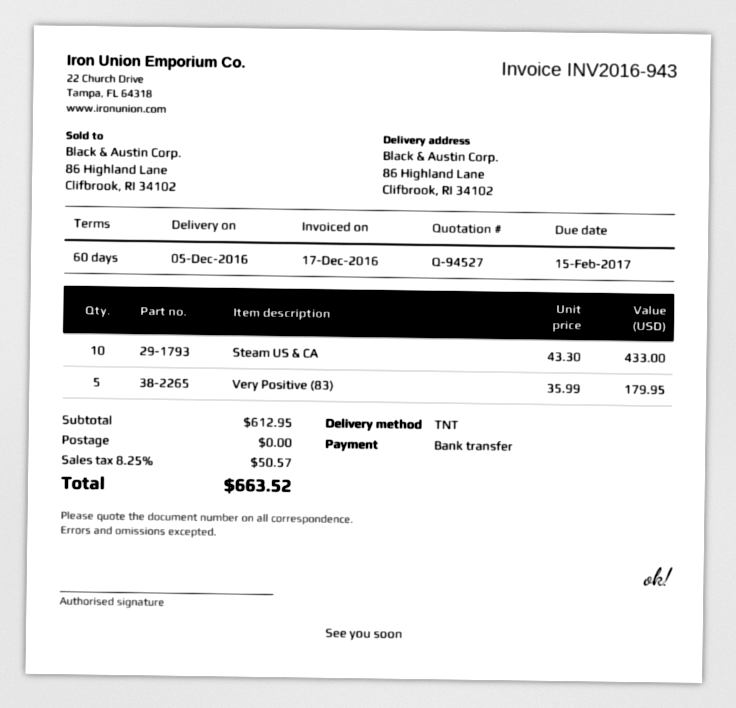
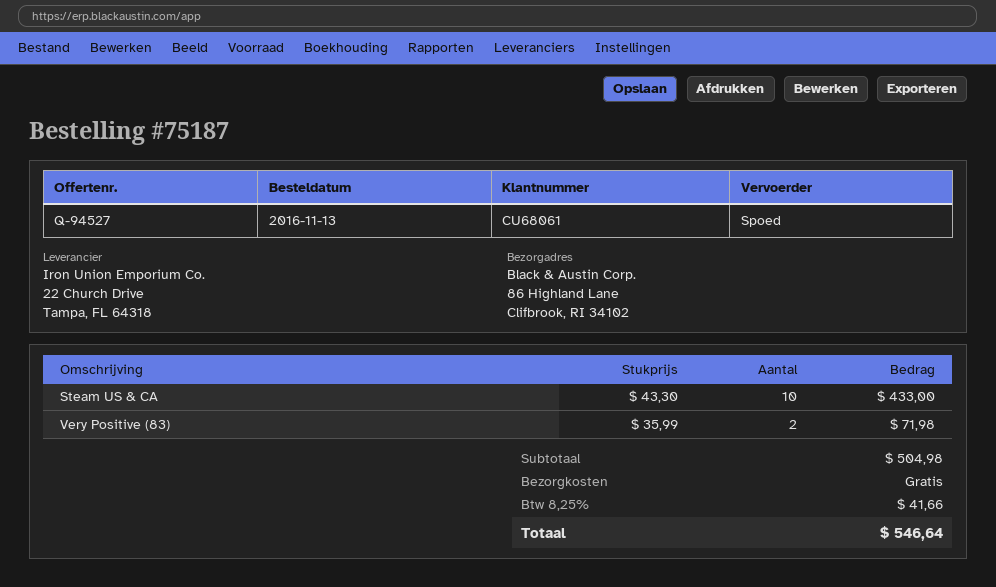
shipping method: TNT -> express
Very Positive (83): 5 x 35.99 = 179.95 -> 2 x 35.99 = 71.98
subtotal: 612.95 -> 504.98
tax: 8.25% = 50.57 -> 8.25% = 41.66
total: 663.52 -> 546.64

